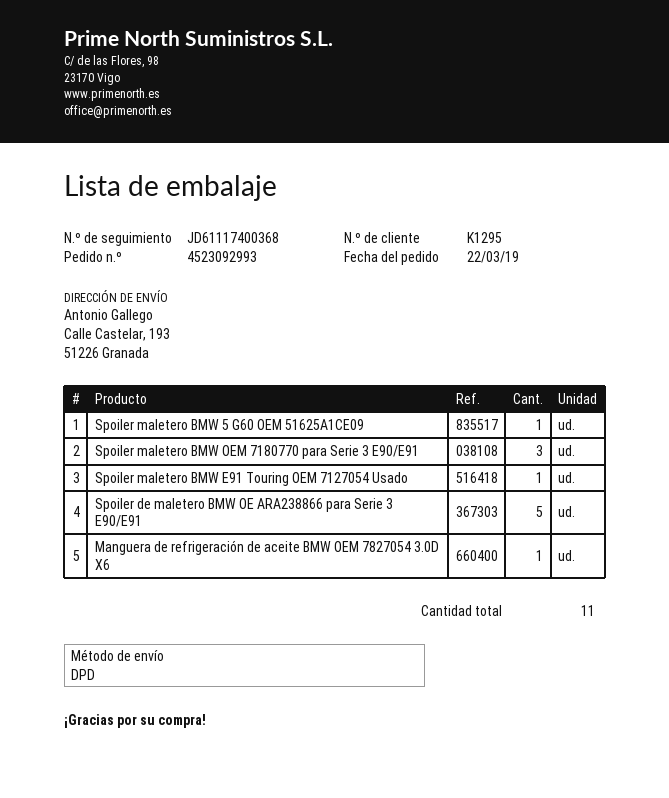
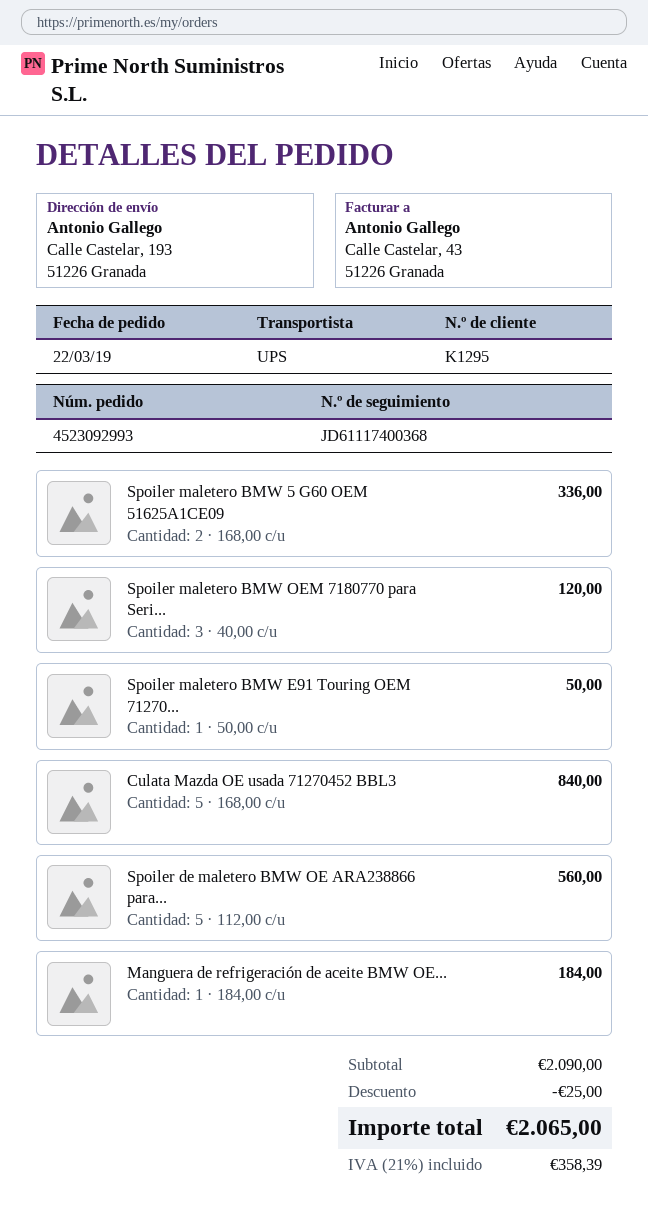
shipping method: DPD -> UPS
Spoiler maletero BMW 5 G60 OEM 51625A1CE09: 1 -> 2
Culata Mazda OE usada 71270452 BBL3: none -> 5

